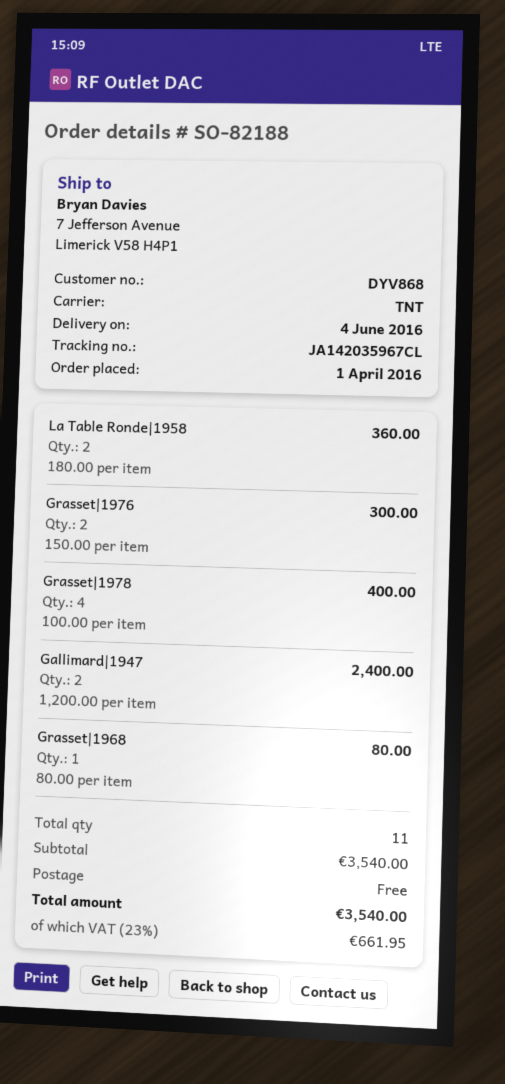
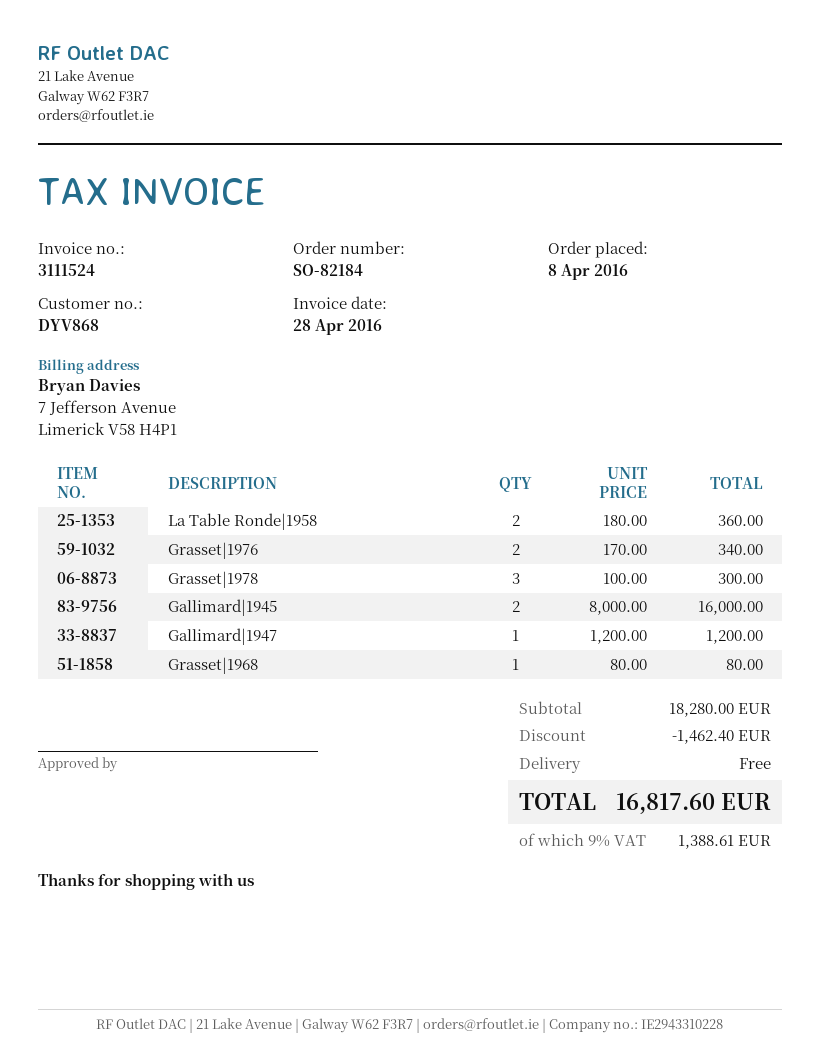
order number: SO-82188 -> SO-82184
order date: 2016-04-01 -> 2016-04-08
Grasset|1976: 2 x 150.00 = 300.00 -> 2 x 170.00 = 340.00
Grasset|1978: 4 x 100.00 = 400.00 -> 3 x 100.00 = 300.00
Gallimard|1947: 2 x 1200.00 = 2400.00 -> 1 x 1200.00 = 1200.00
Gallimard|1945: none -> 2 x 8000.00 = 16000.00
subtotal: 3540.00 -> 18280.00
discount: none -> 1462.40
tax: 23% = 661.95 -> 9% = 1388.61
total: 3540.00 -> 16817.60

